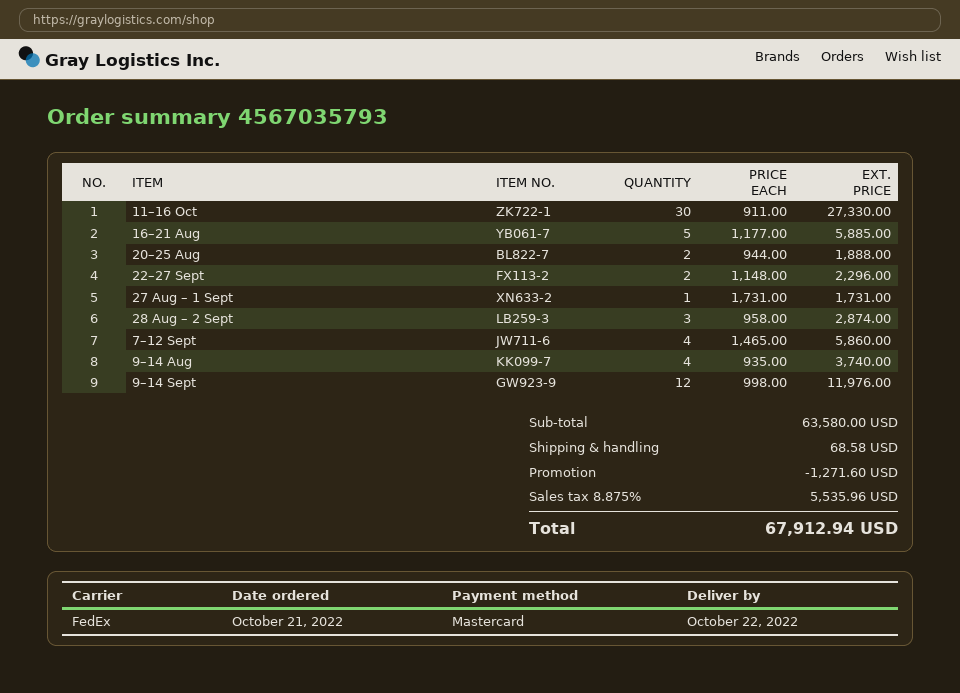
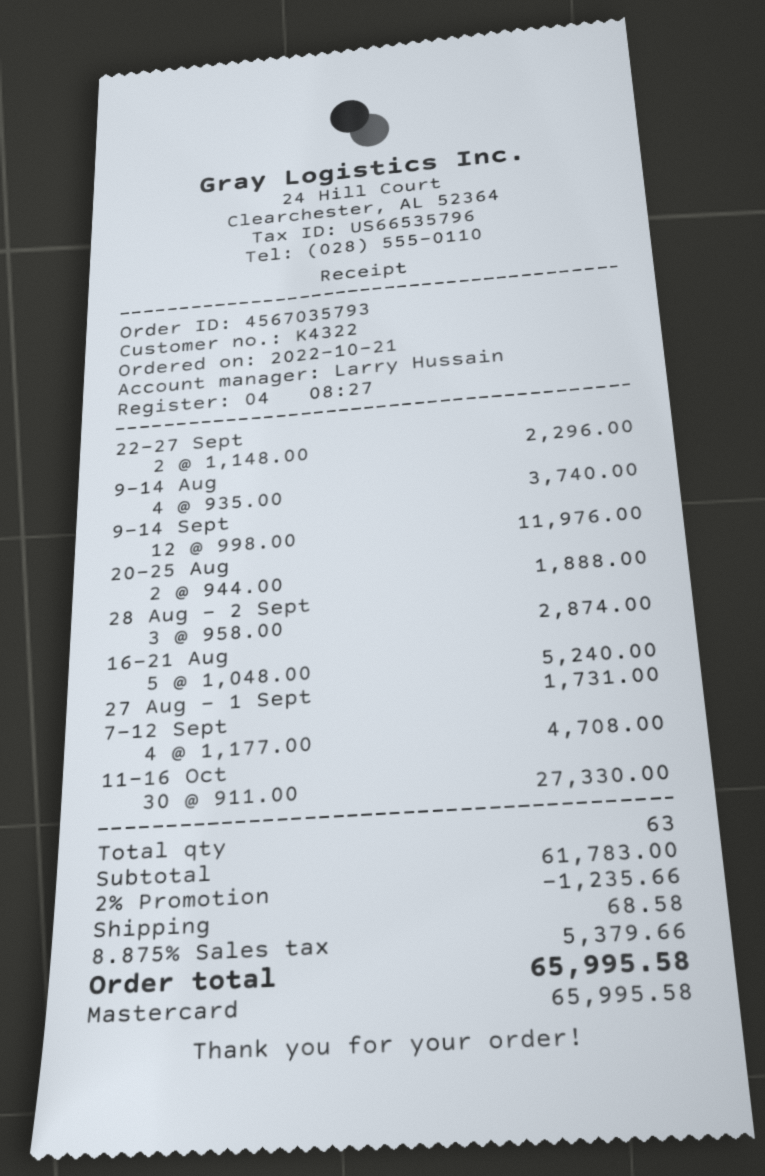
16–21 Aug: 5 x 1177.00 = 5885.00 -> 5 x 1048.00 = 5240.00
7–12 Sept: 4 x 1465.00 = 5860.00 -> 4 x 1177.00 = 4708.00
subtotal: 63580.00 -> 61783.00
discount: 1271.60 -> 1235.66
tax: 8.875% = 5535.96 -> 8.875% = 5379.66
total: 67912.94 -> 65995.58

